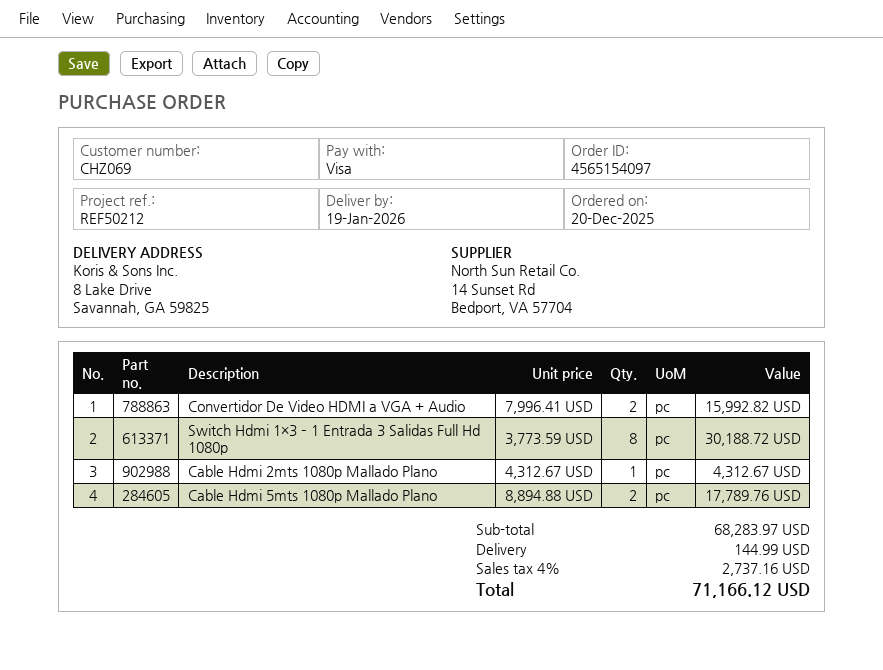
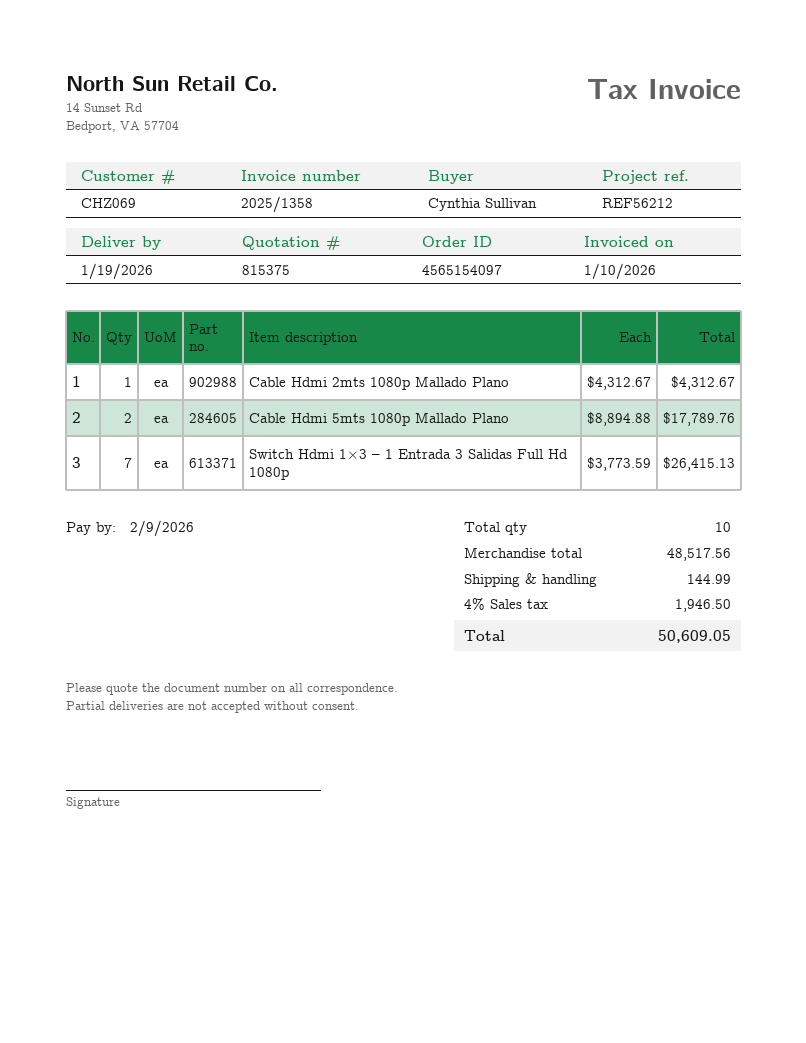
reference: REF50212 -> REF56212
Convertidor De Video HDMI a VGA + Audio: 2 x 7996.41 = 15992.82 -> none
Switch Hdmi 1×3 – 1 Entrada 3 Salidas Full Hd 1080p: 8 x 3773.59 = 30188.72 -> 7 x 3773.59 = 26415.13
subtotal: 68283.97 -> 48517.56
tax: 4% = 2737.16 -> 4% = 1946.50
total: 71166.12 -> 50609.05

